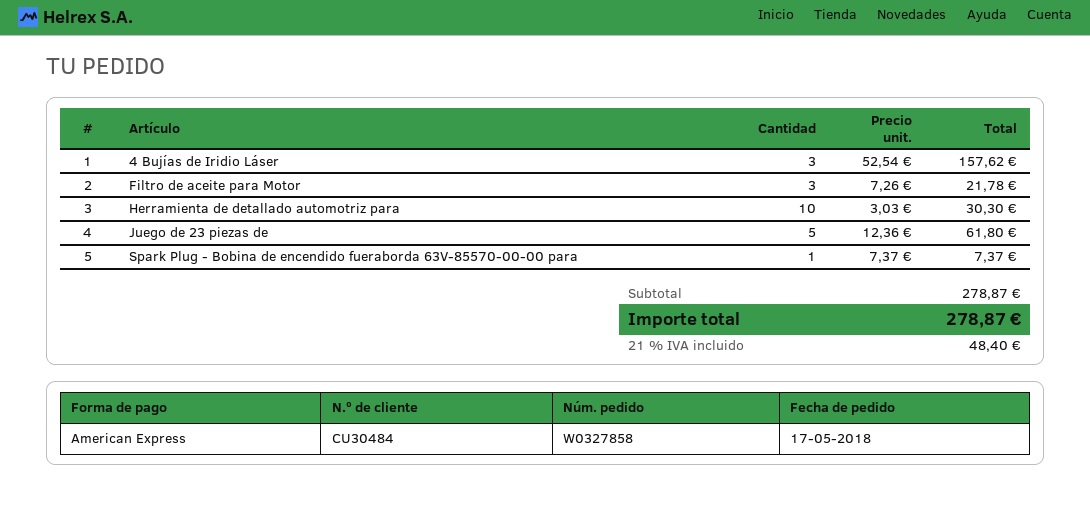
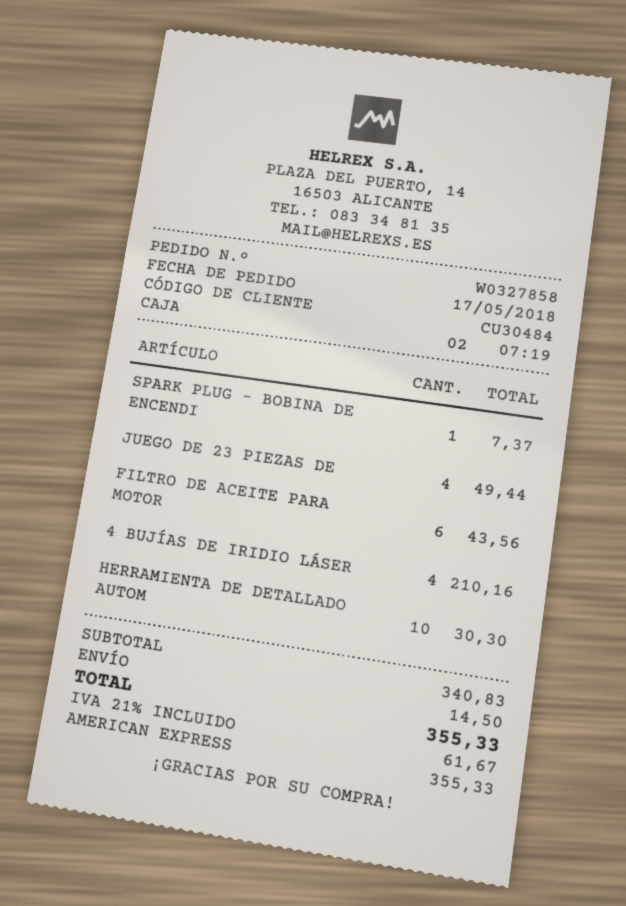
4 Bujías de Iridio Láser: 3 for 157.62 -> 4 for 210.16
Filtro de aceite para Motor: 3 for 21.78 -> 6 for 43.56
Juego de 23 piezas de: 5 for 61.80 -> 4 for 49.44
subtotal: 278.87 -> 340.83
shipping: none -> 14.50
tax: 21% = 48.40 -> 21% = 61.67
total: 278.87 -> 355.33

